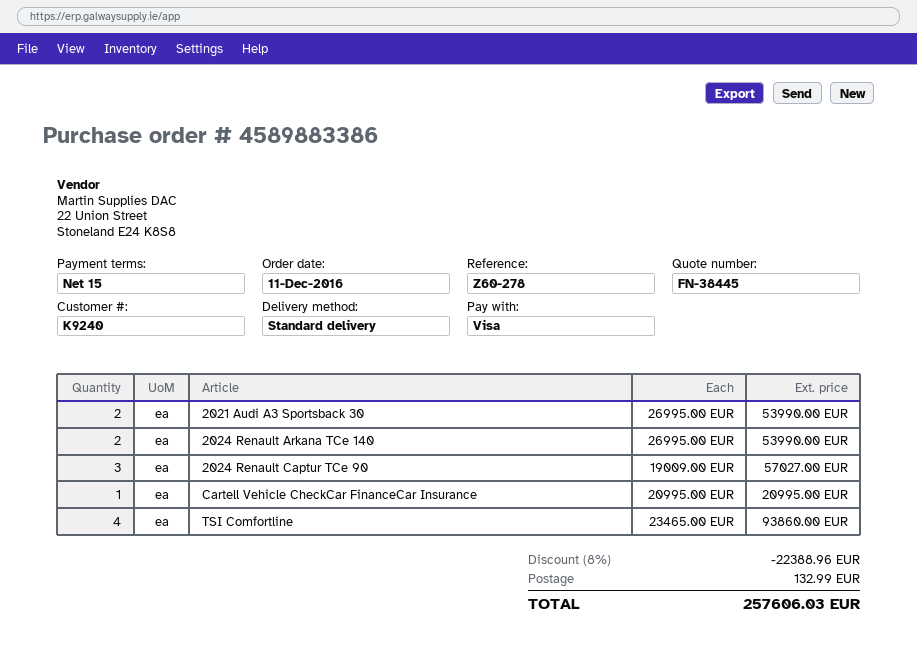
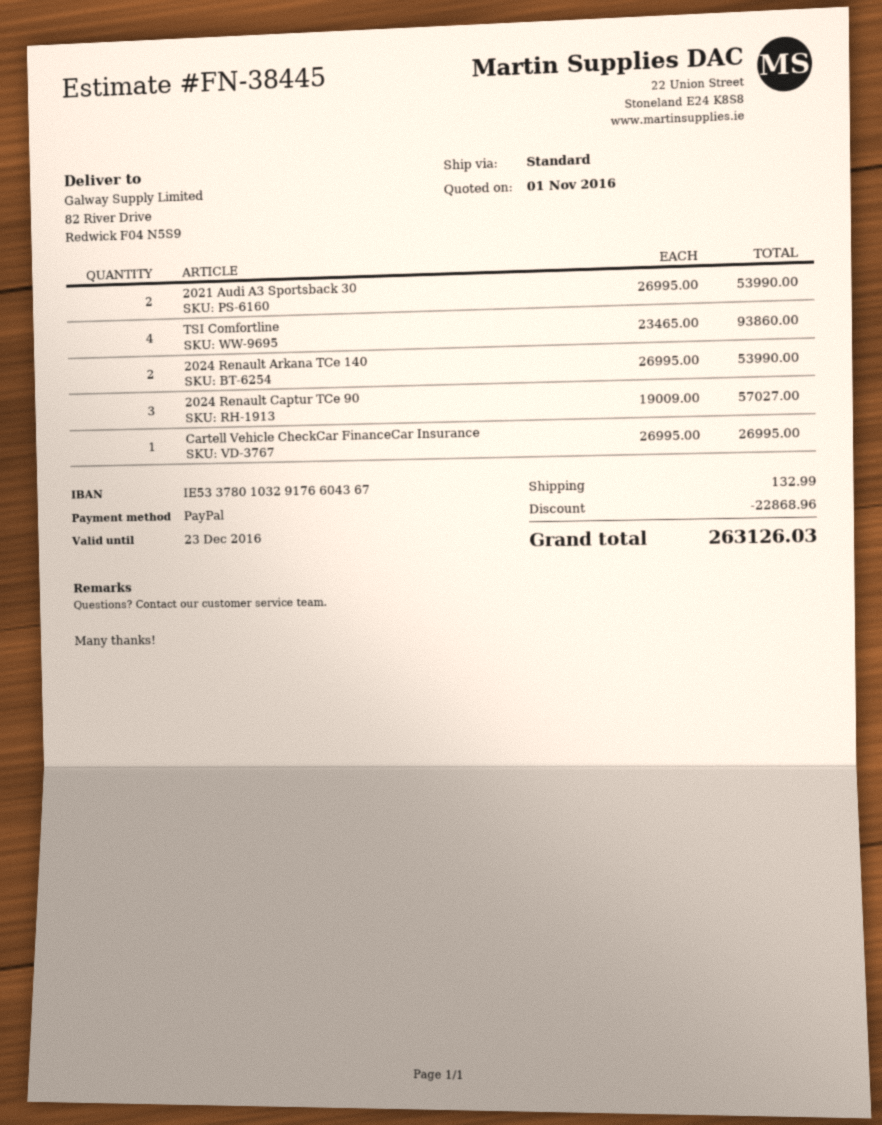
payment method: Visa -> PayPal
Cartell Vehicle CheckCar FinanceCar Insurance: 1 x 20995.00 = 20995.00 -> 1 x 26995.00 = 26995.00
discount: 22388.96 -> 22868.96
total: 257606.03 -> 263126.03

